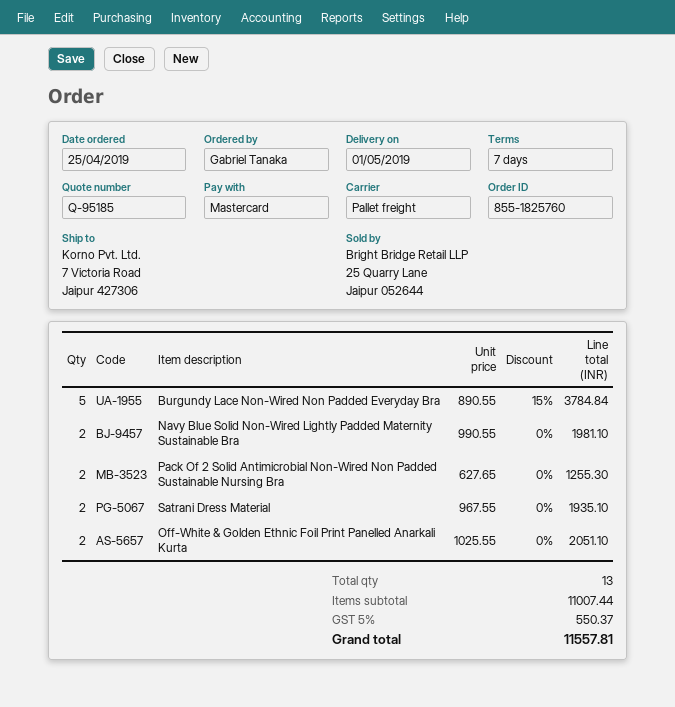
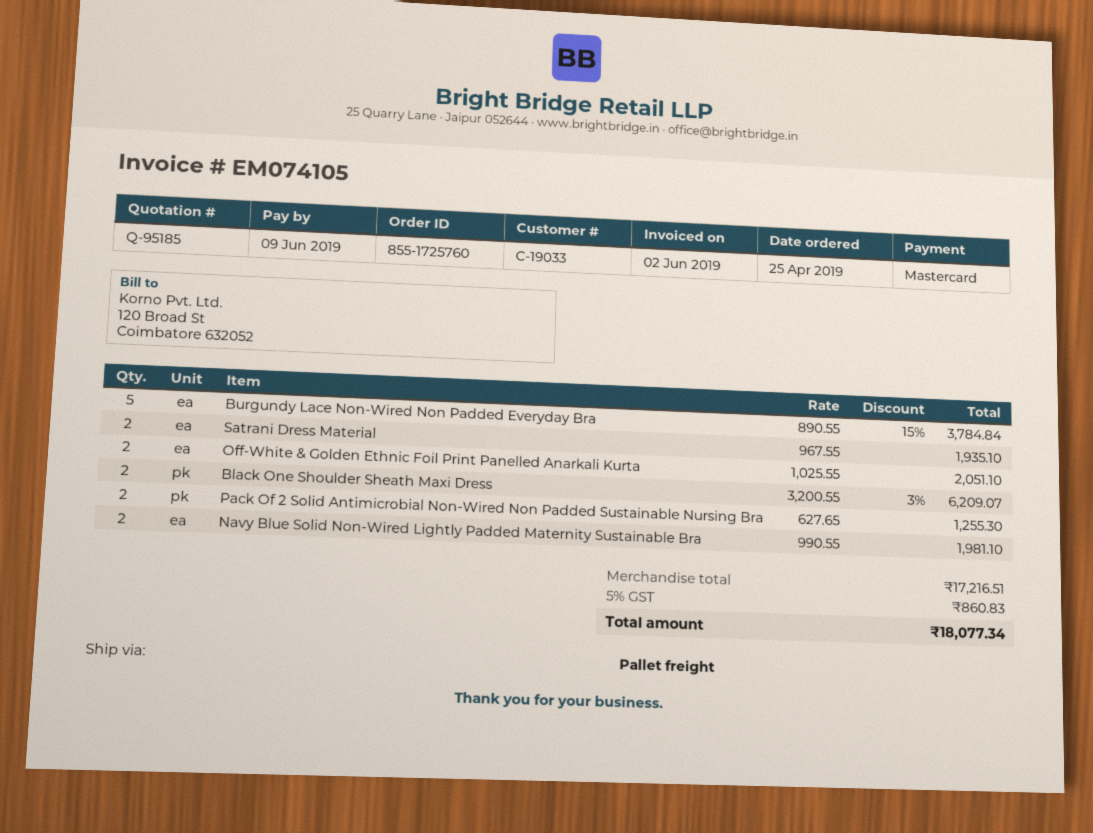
order number: 855-1825760 -> 855-1725760
Black One Shoulder Sheath Maxi Dress: none -> 2 x 3200.55 - 3% = 6209.07
subtotal: 11007.44 -> 17216.51
tax: 5% = 550.37 -> 5% = 860.83
total: 11557.81 -> 18077.34

